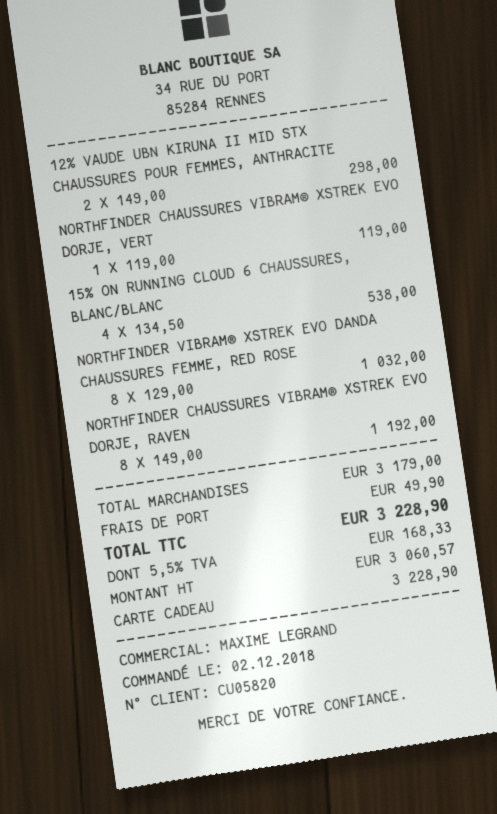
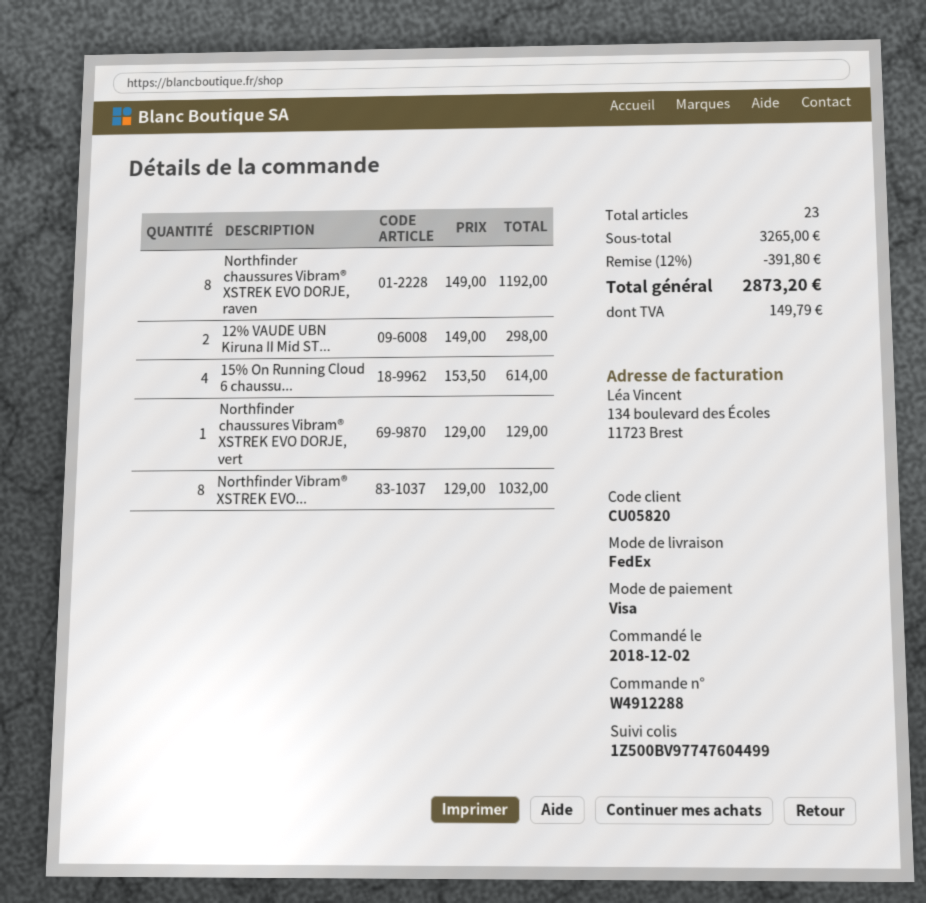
payment method: gift card -> Visa
NORTHFINDER CHAUSSURES VIBRAM® XSTREK EVO DORJE, VERT: 1 x 119.00 = 119.00 -> 1 x 129.00 = 129.00
15% ON RUNNING CLOUD 6 CHAUSSURES, BLANC/BLANC: 4 x 134.50 = 538.00 -> 4 x 153.50 = 614.00
subtotal: 3179.00 -> 3265.00
discount: none -> 12% = 391.80
shipping: 49.90 -> none
tax: 168.33 -> 149.79
total: 3228.90 -> 2873.20

